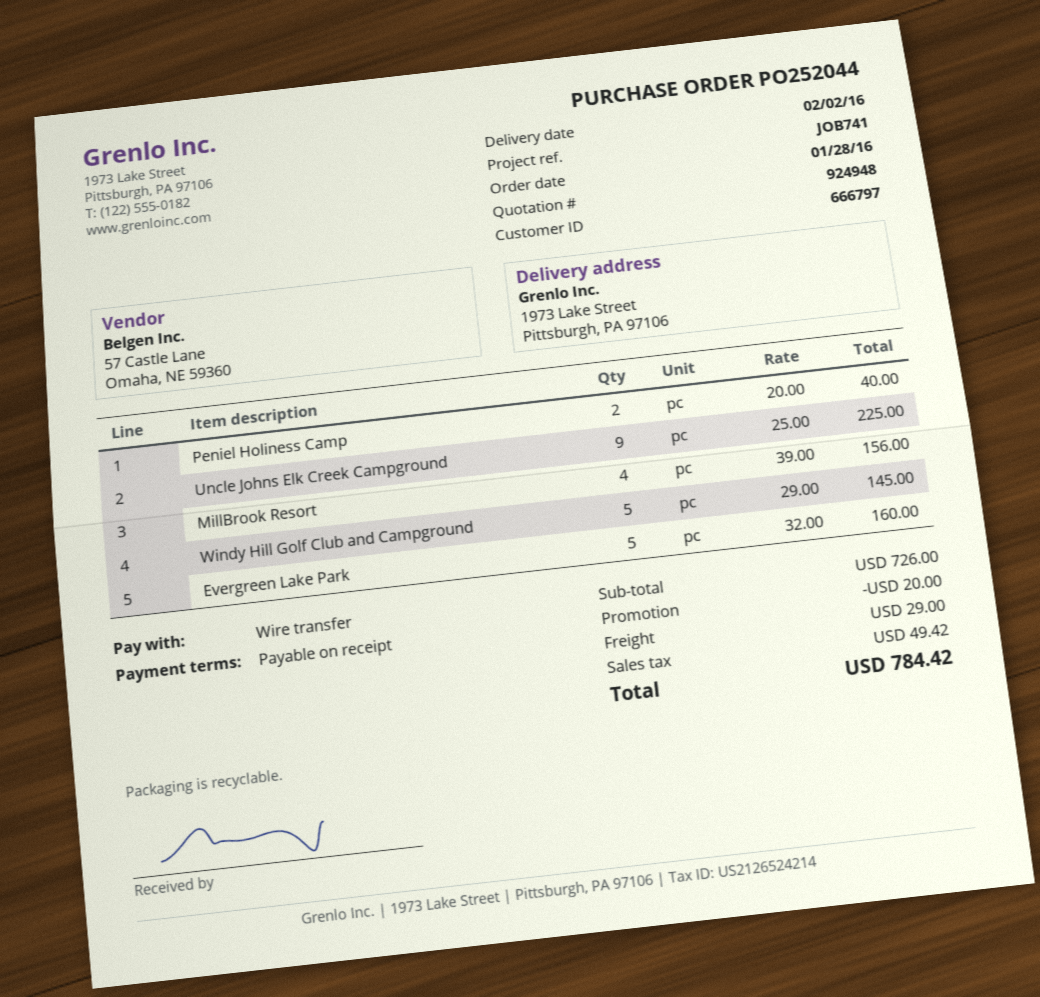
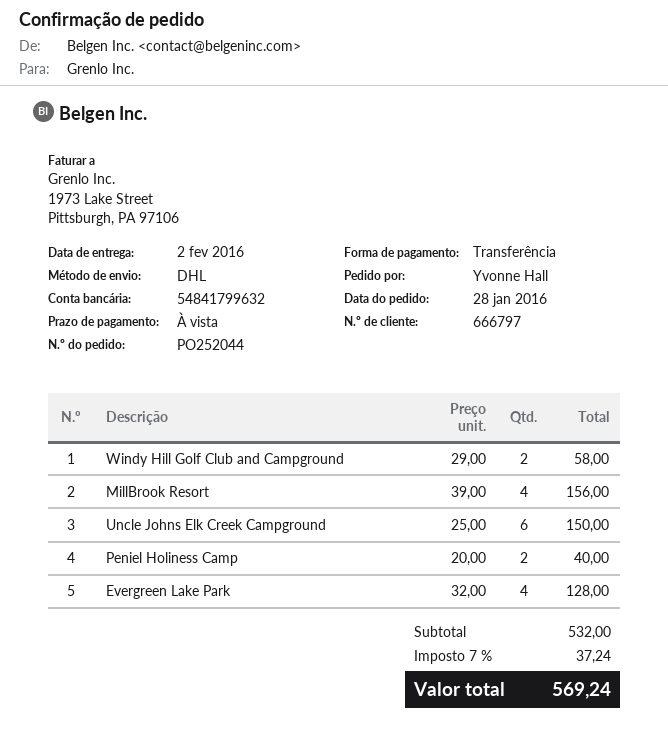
Uncle Johns Elk Creek Campground: 9 x 25.00 = 225.00 -> 6 x 25.00 = 150.00
Windy Hill Golf Club and Campground: 5 x 29.00 = 145.00 -> 2 x 29.00 = 58.00
Evergreen Lake Park: 5 x 32.00 = 160.00 -> 4 x 32.00 = 128.00
subtotal: 726.00 -> 532.00
discount: 20.00 -> none
shipping: 29.00 -> none
tax: 49.42 -> 37.24
total: 784.42 -> 569.24

